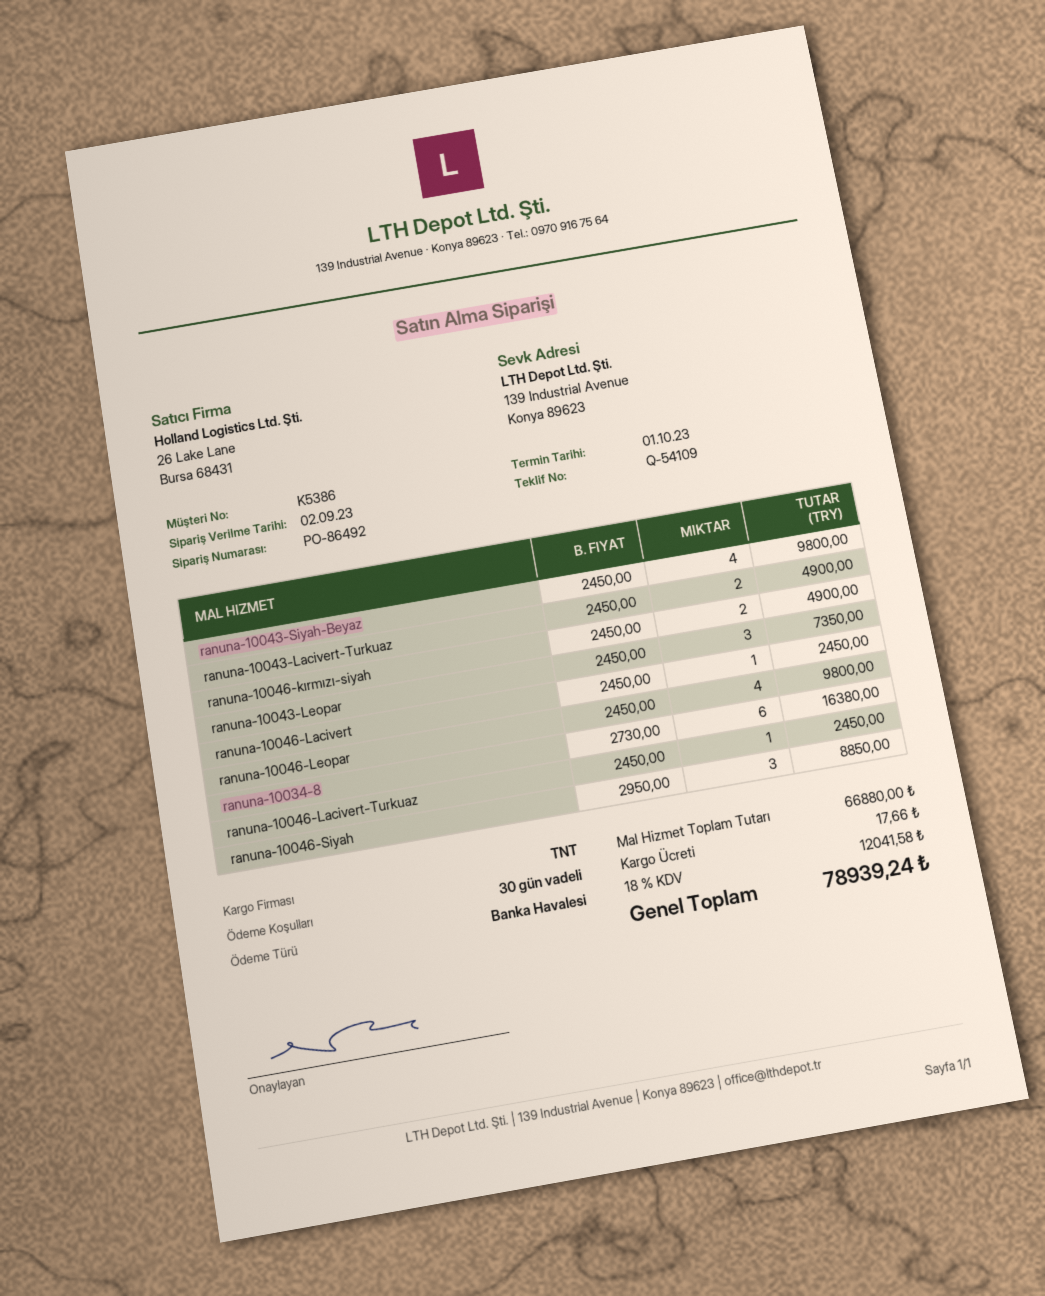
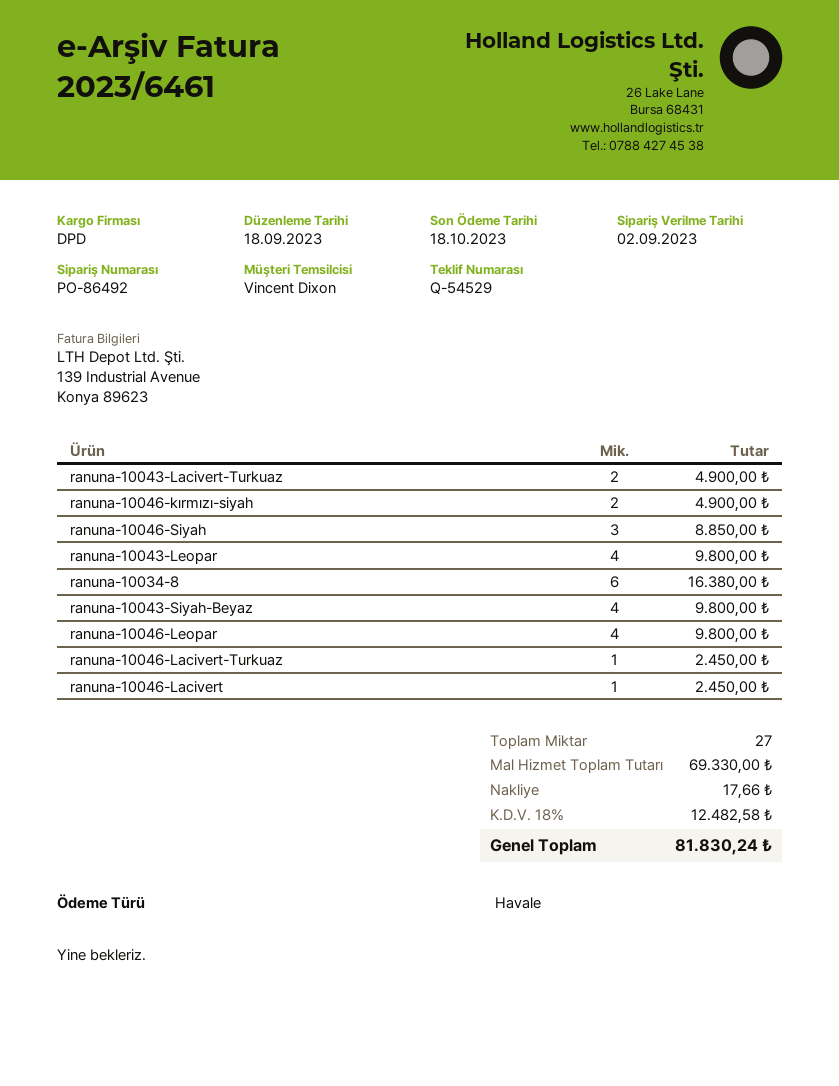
quote number: Q-54109 -> Q-54529
shipping method: TNT -> DPD
ranuna-10043-Leopar: 3 for 7350.00 -> 4 for 9800.00
subtotal: 66880.00 -> 69330.00
tax: 18% = 12041.58 -> 18% = 12482.58
total: 78939.24 -> 81830.24

